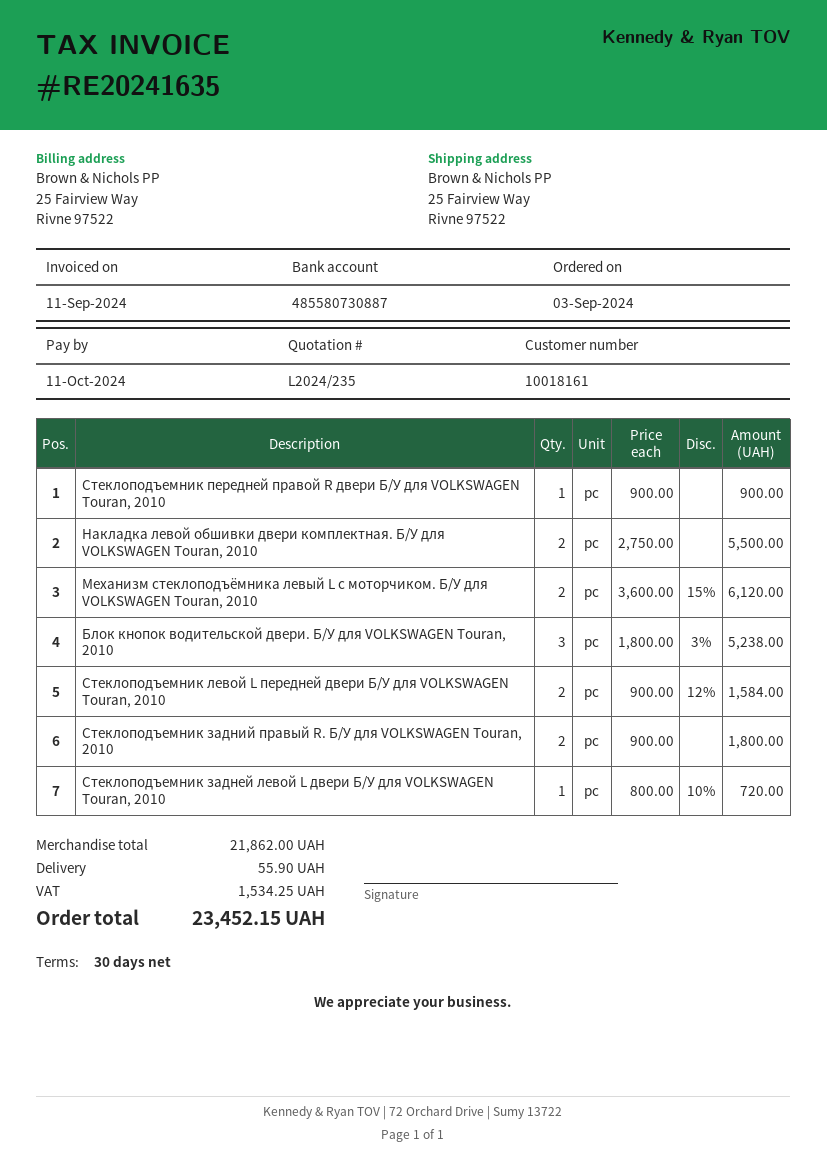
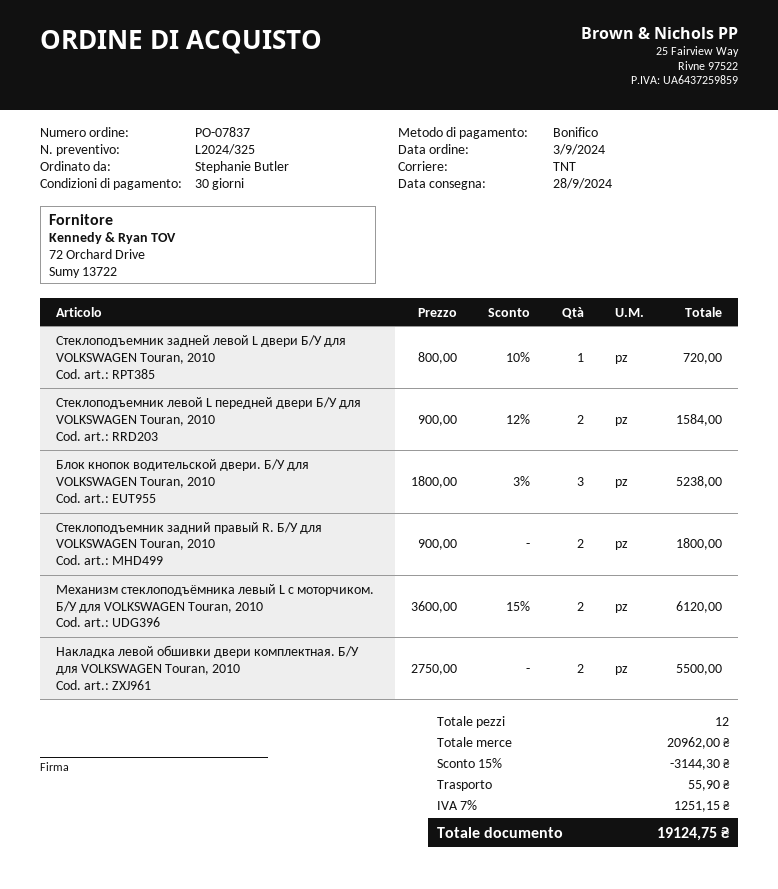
quote number: L2024/235 -> L2024/325
Стеклоподъемник передней правой R двери Б/У для VOLKSWAGEN Touran, 2010: 1 x 900.00 = 900.00 -> none
subtotal: 21862.00 -> 20962.00
discount: none -> 15% = 3144.30
tax: 1534.25 -> 1251.15
total: 23452.15 -> 19124.75

